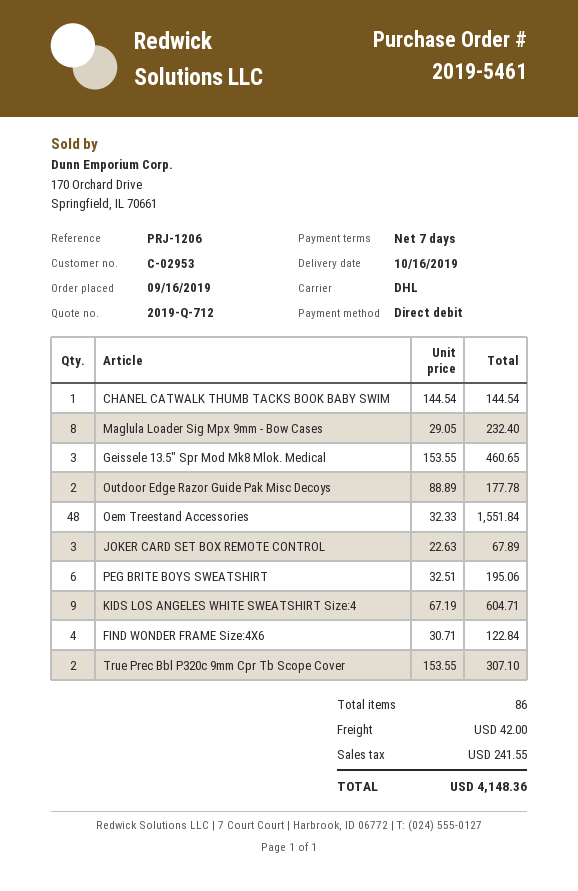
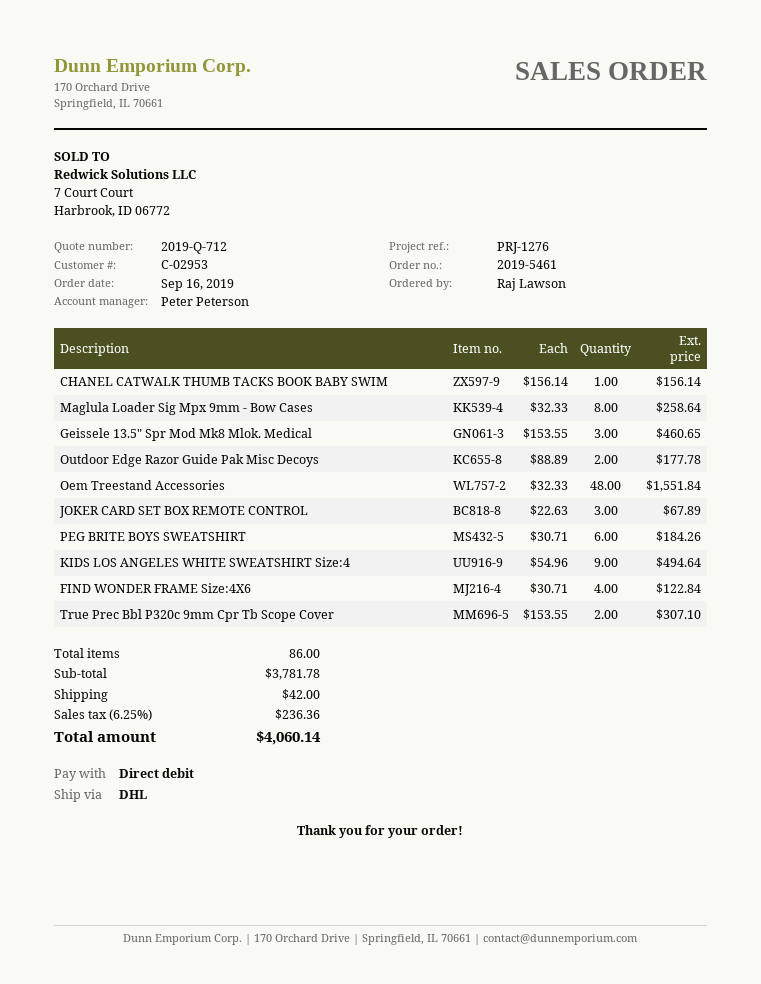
reference: PRJ-1206 -> PRJ-1276
CHANEL CATWALK THUMB TACKS BOOK BABY SWIM: 1 x 144.54 = 144.54 -> 1 x 156.14 = 156.14
Maglula Loader Sig Mpx 9mm - Bow Cases: 8 x 29.05 = 232.40 -> 8 x 32.33 = 258.64
PEG BRITE BOYS SWEATSHIRT: 6 x 32.51 = 195.06 -> 6 x 30.71 = 184.26
KIDS LOS ANGELES WHITE SWEATSHIRT Size:4: 9 x 67.19 = 604.71 -> 9 x 54.96 = 494.64
tax: 241.55 -> 236.36
total: 4148.36 -> 4060.14

